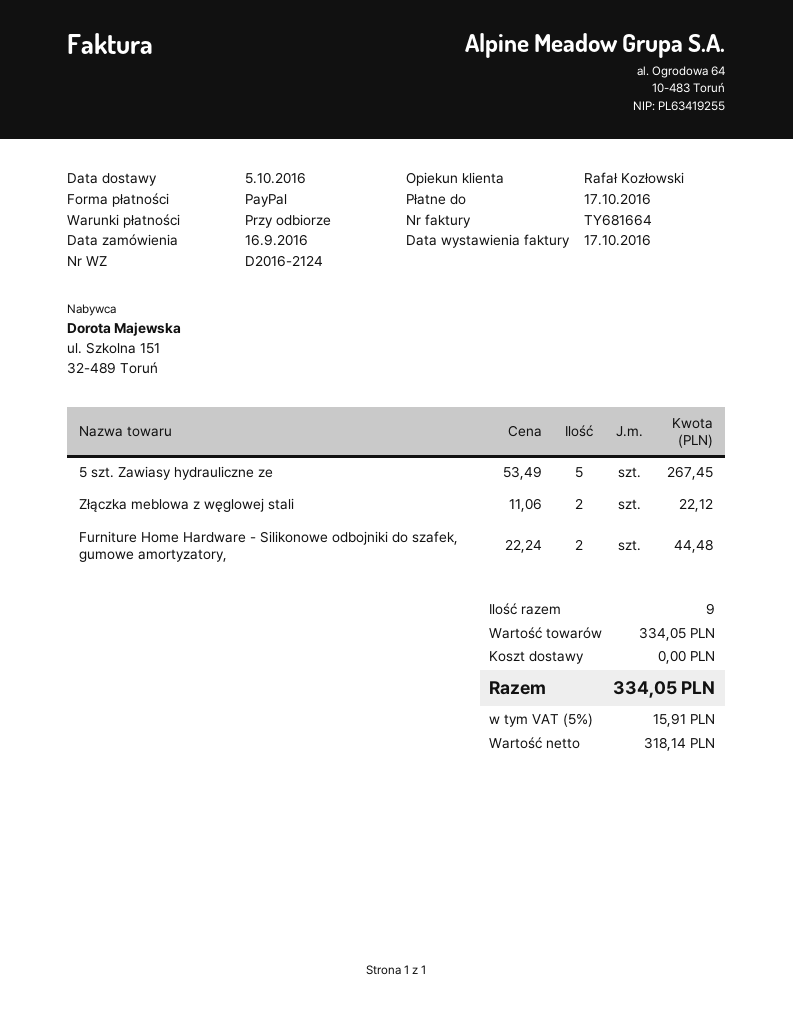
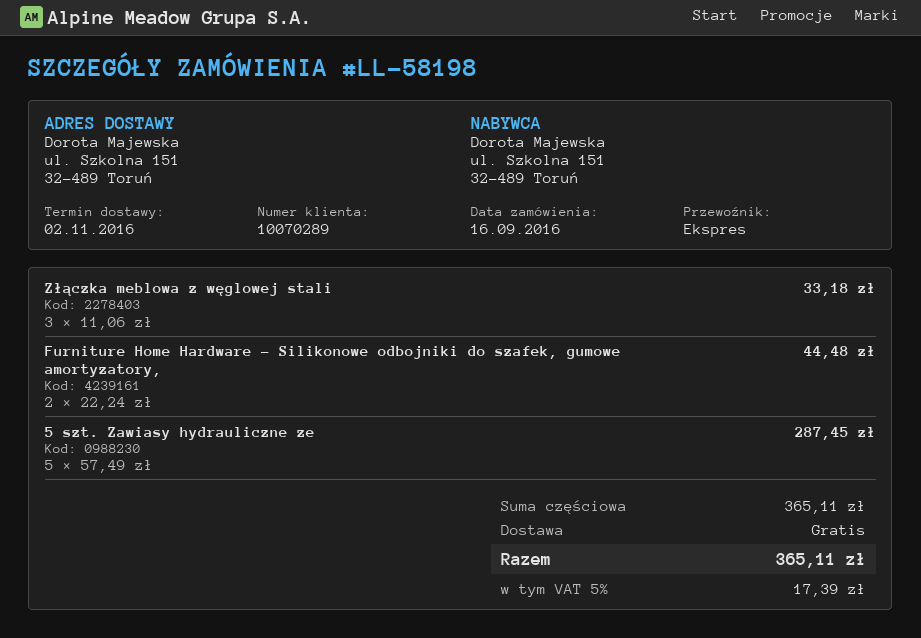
delivery date: 2016-10-05 -> 2016-11-02
5 szt. Zawiasy hydrauliczne ze: 5 x 53.49 = 267.45 -> 5 x 57.49 = 287.45
Złączka meblowa z węglowej stali: 2 x 11.06 = 22.12 -> 3 x 11.06 = 33.18
subtotal: 334.05 -> 365.11
tax: 5% = 15.91 -> 5% = 17.39
total: 334.05 -> 365.11

